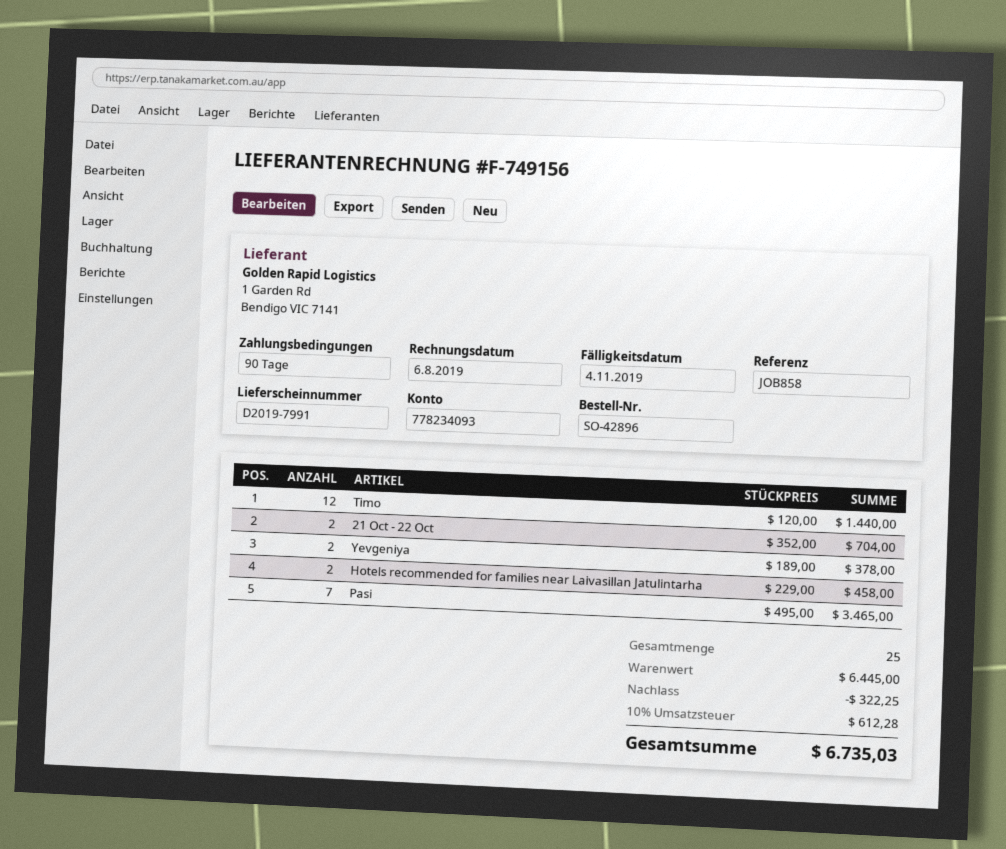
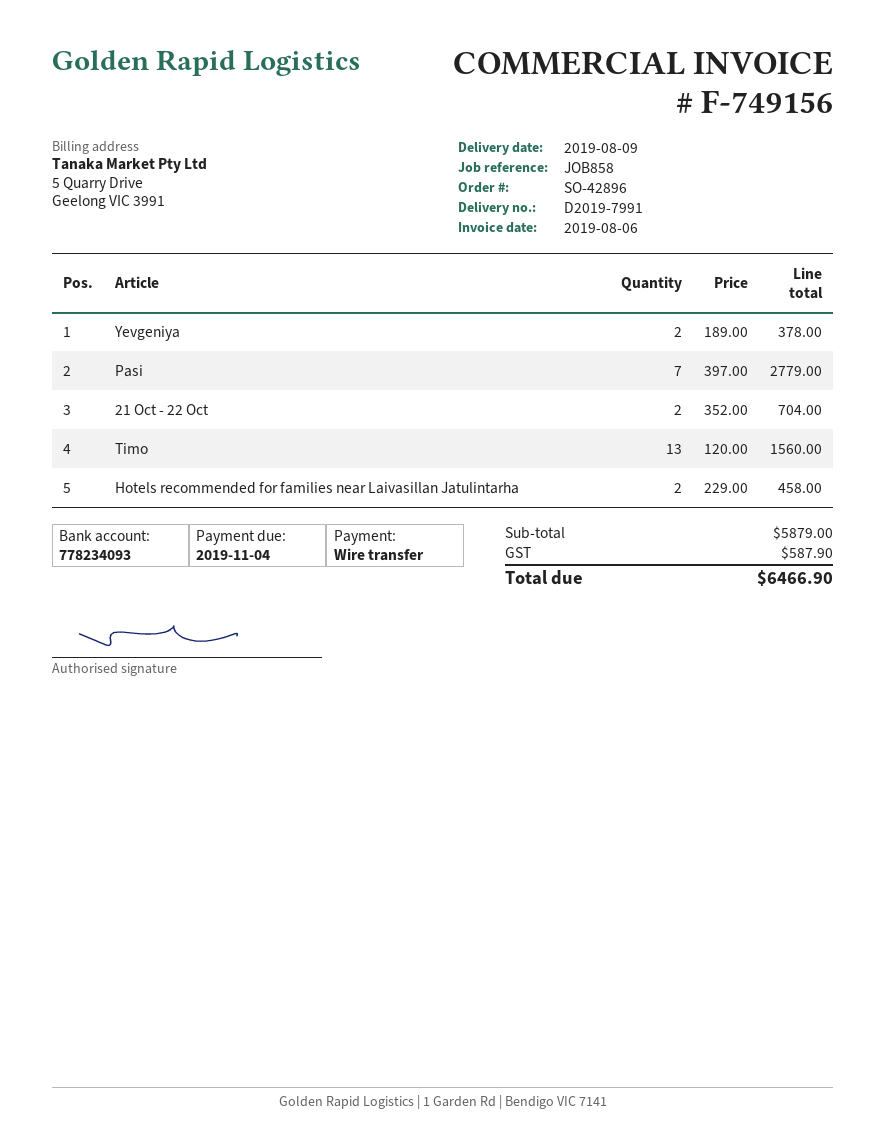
Timo: 12 x 120.00 = 1440.00 -> 13 x 120.00 = 1560.00
Pasi: 7 x 495.00 = 3465.00 -> 7 x 397.00 = 2779.00
subtotal: 6445.00 -> 5879.00
discount: 322.25 -> none
tax: 612.28 -> 587.90
total: 6735.03 -> 6466.90

